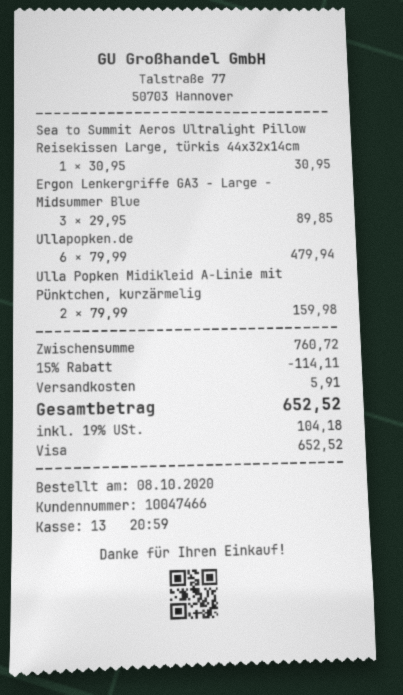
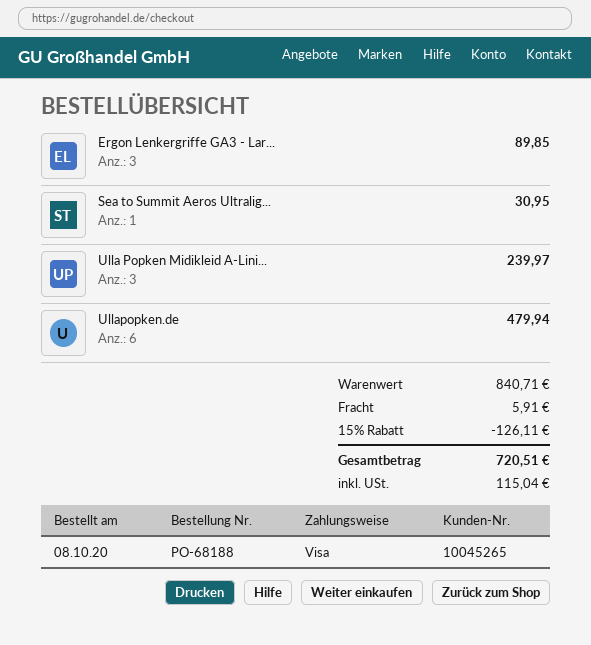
customer number: 10047466 -> 10045265
Ulla Popken Midikleid A-Linie mit Pünktchen, kurzärmelig: 2 for 159.98 -> 3 for 239.97
subtotal: 760.72 -> 840.71
discount: 15% = 114.11 -> 15% = 126.11
tax: 104.18 -> 115.04
total: 652.52 -> 720.51

